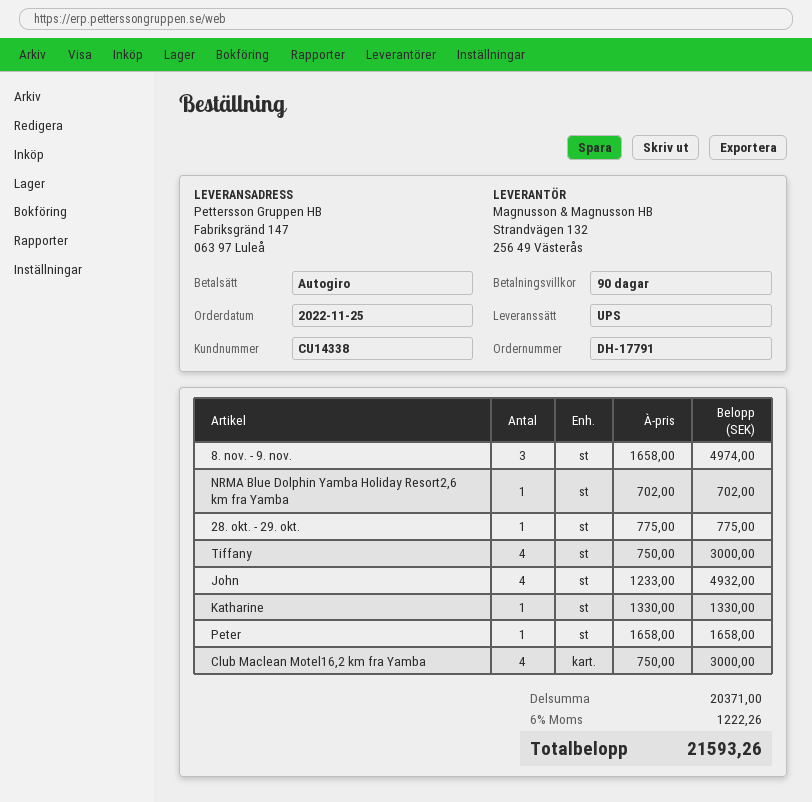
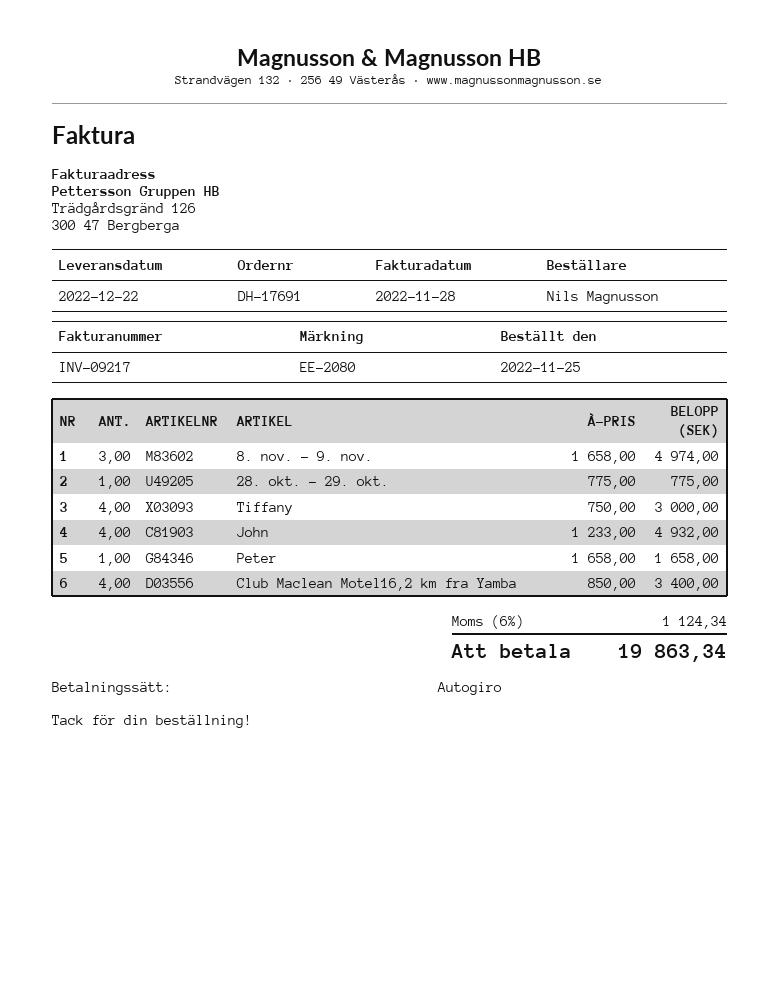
order number: DH-17791 -> DH-17691
NRMA Blue Dolphin Yamba Holiday Resort2,6 km fra Yamba: 1 x 702.00 = 702.00 -> none
Katharine: 1 x 1330.00 = 1330.00 -> none
Club Maclean Motel16,2 km fra Yamba: 4 x 750.00 = 3000.00 -> 4 x 850.00 = 3400.00
tax: 6% = 1222.26 -> 6% = 1124.34
total: 21593.26 -> 19863.34

